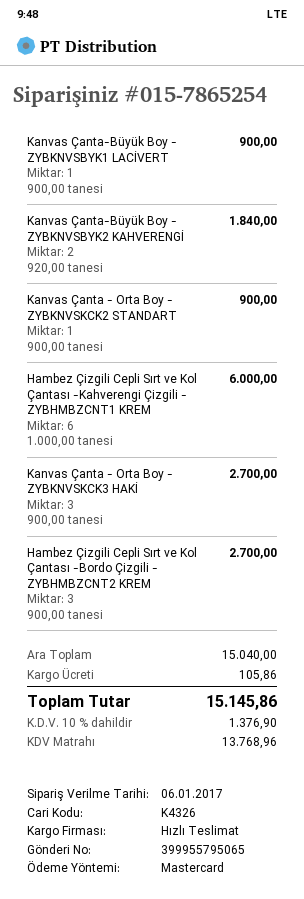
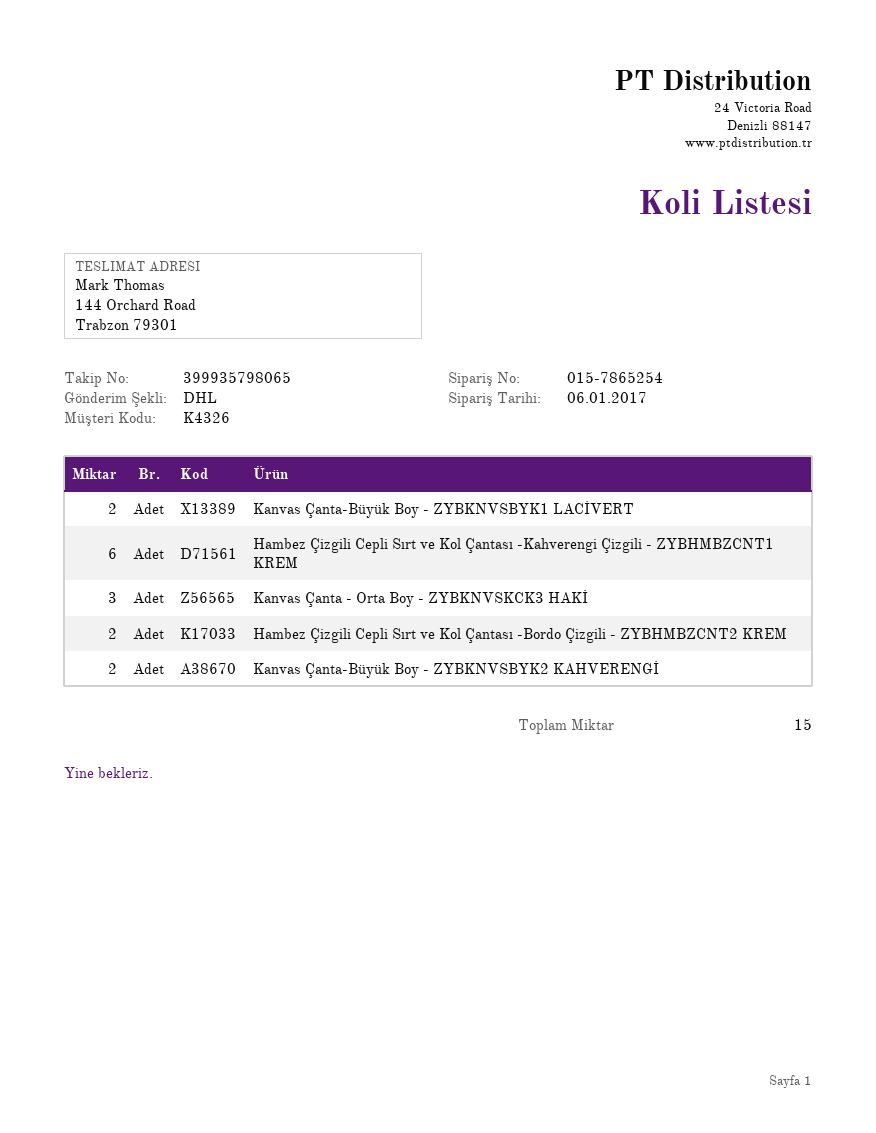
shipping method: express -> DHL
tracking number: 399955795065 -> 399935798065
Kanvas Çanta-Büyük Boy - ZYBKNVSBYK1 LACİVERT: 1 -> 2
Kanvas Çanta - Orta Boy - ZYBKNVSKCK2 STANDART: 1 -> none
Hambez Çizgili Cepli Sırt ve Kol Çantası -Bordo Çizgili - ZYBHMBZCNT2 KREM: 3 -> 2

